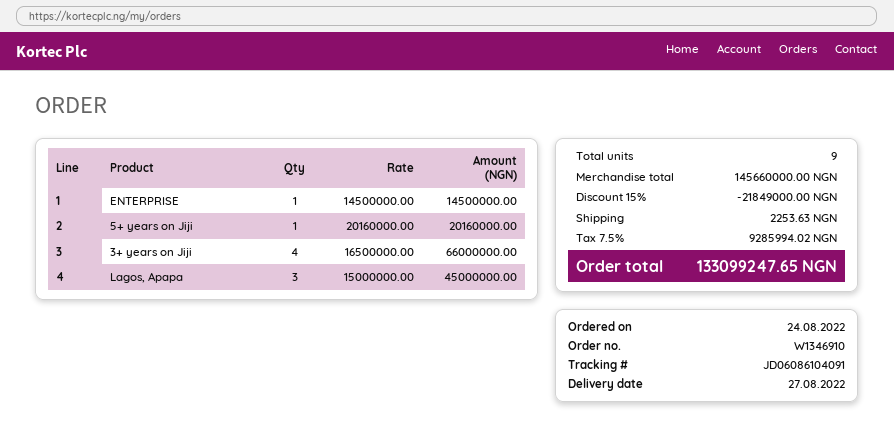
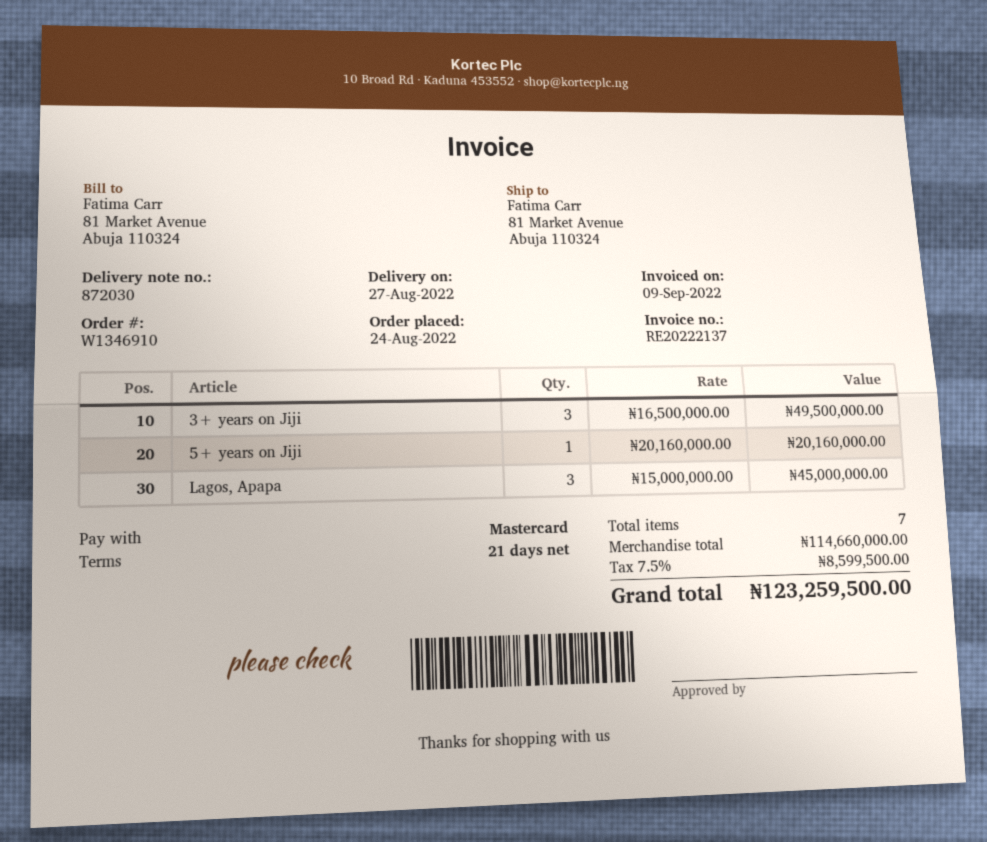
ENTERPRISE: 1 x 14500000.00 = 14500000.00 -> none
3+ years on Jiji: 4 x 16500000.00 = 66000000.00 -> 3 x 16500000.00 = 49500000.00
total quantity: 9 -> 7
subtotal: 145660000.00 -> 114660000.00
discount: 15% = 21849000.00 -> none
shipping: 2253.63 -> none
tax: 7.5% = 9285994.02 -> 7.5% = 8599500.00
total: 133099247.65 -> 123259500.00

